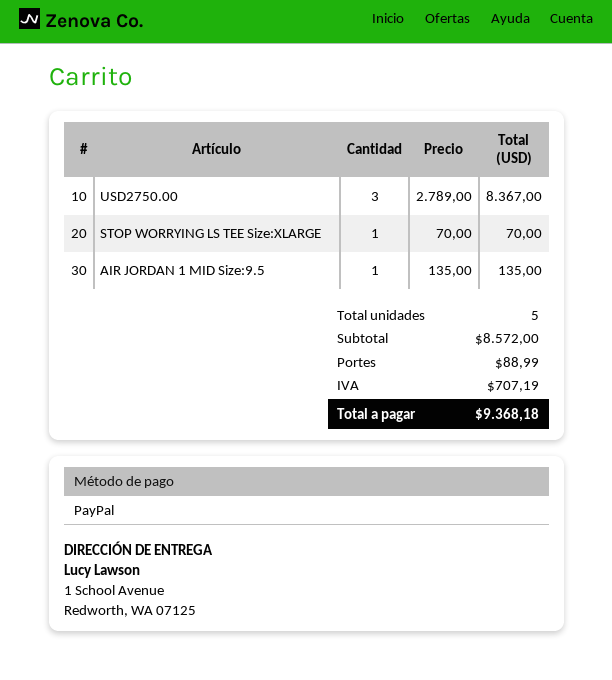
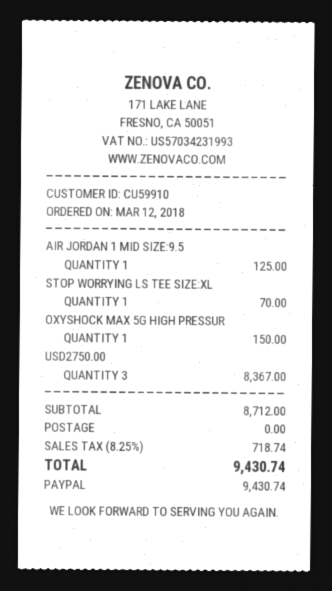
AIR JORDAN 1 MID Size:9.5: 1 for 135.00 -> 1 for 125.00
OXYSHOCK MAX 5G HIGH PRESSUR: none -> 1 for 150.00
subtotal: 8572.00 -> 8712.00
shipping: 88.99 -> 0.00
tax: 707.19 -> 718.74
total: 9368.18 -> 9430.74

